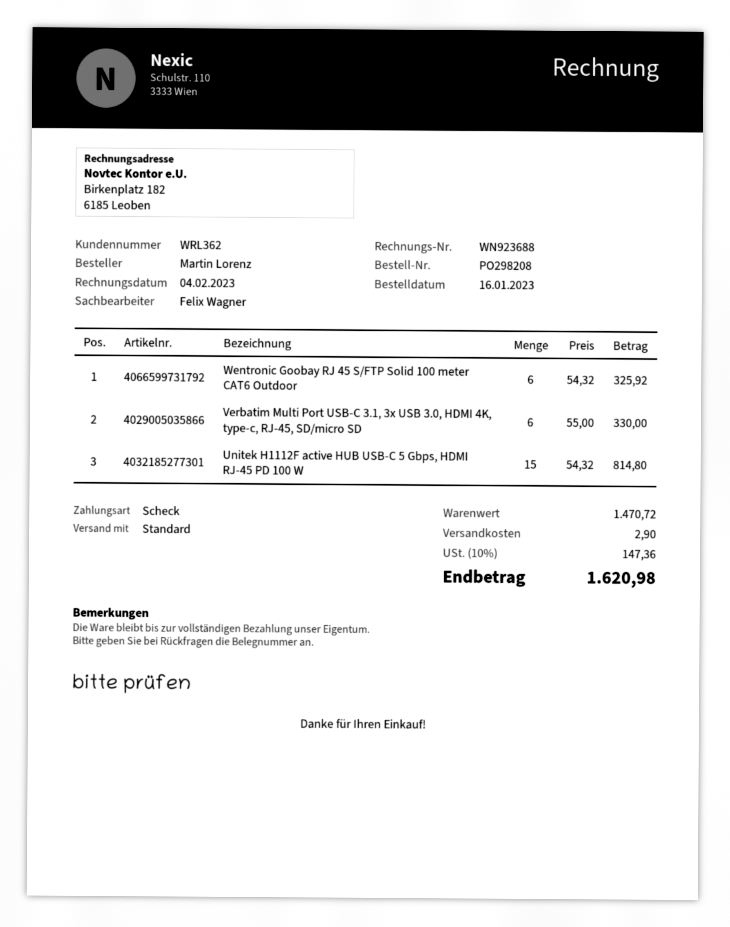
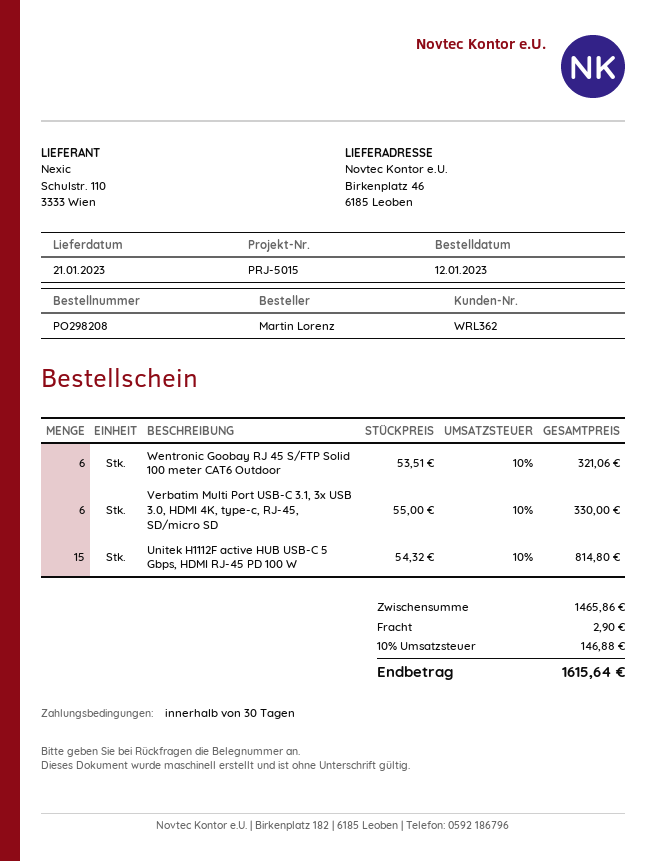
order date: 2023-01-16 -> 2023-01-12
Wentronic Goobay RJ 45 S/FTP Solid 100 meter CAT6 Outdoor: 6 x 54.32 = 325.92 -> 6 x 53.51 = 321.06
subtotal: 1470.72 -> 1465.86
tax: 10% = 147.36 -> 10% = 146.88
total: 1620.98 -> 1615.64

